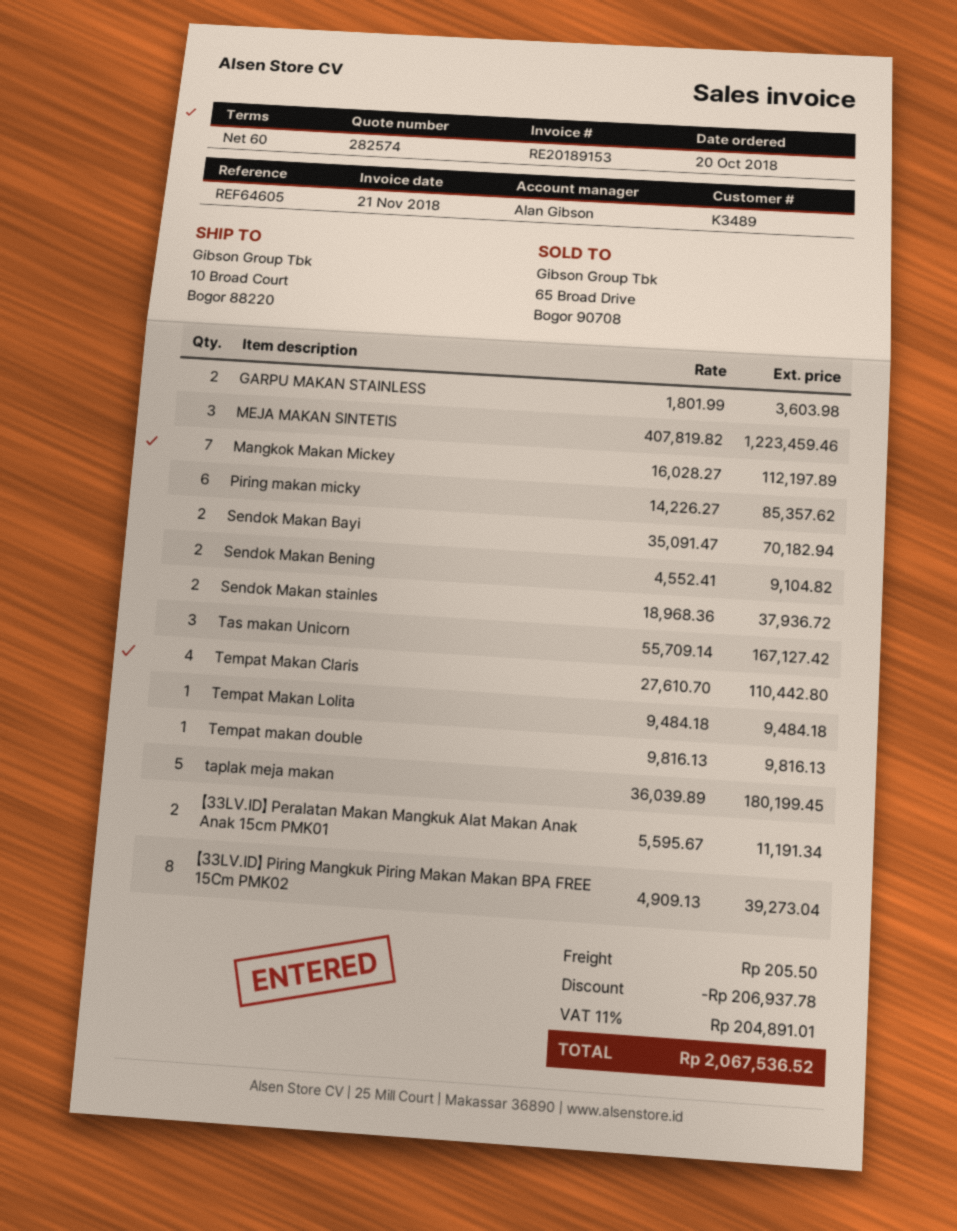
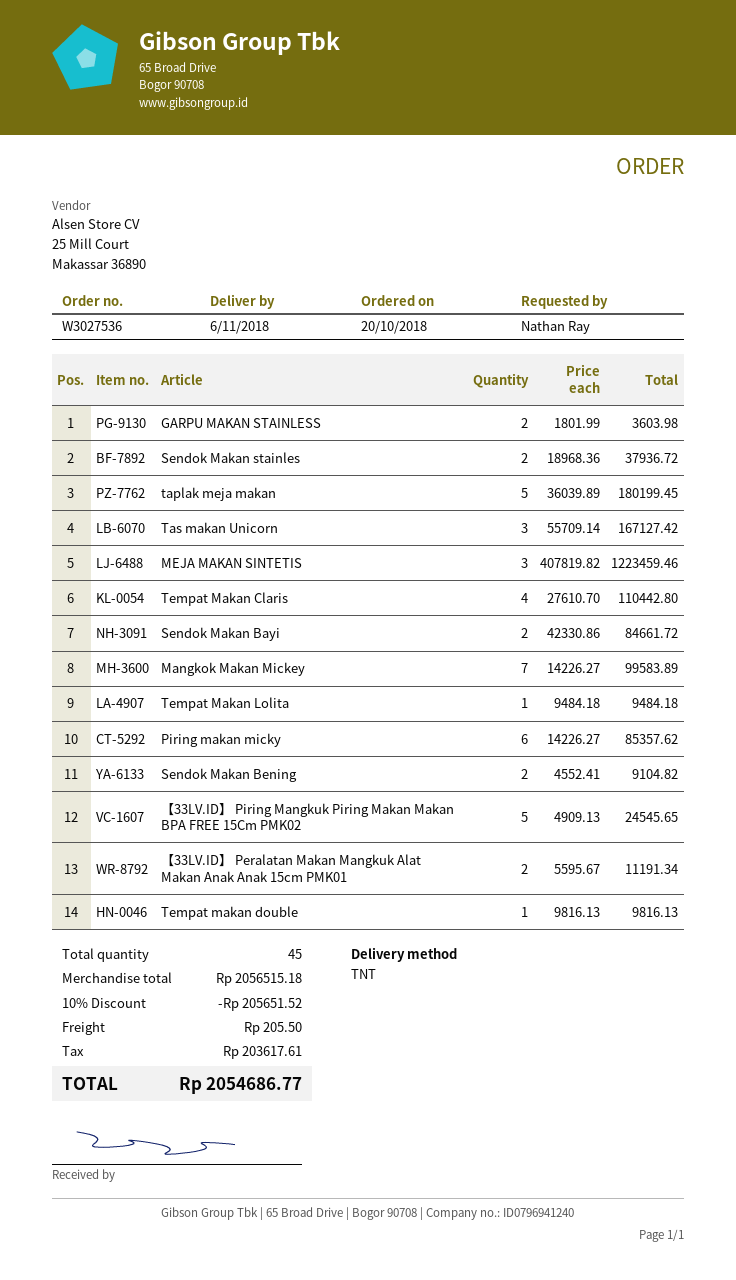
Mangkok Makan Mickey: 7 x 16028.27 = 112197.89 -> 7 x 14226.27 = 99583.89
Sendok Makan Bayi: 2 x 35091.47 = 70182.94 -> 2 x 42330.86 = 84661.72
【33LV.ID】 Piring Mangkuk Piring Makan Makan BPA FREE 15Cm PMK02: 8 x 4909.13 = 39273.04 -> 5 x 4909.13 = 24545.65
discount: 206937.78 -> 205651.52
tax: 204891.01 -> 203617.61
total: 2067536.52 -> 2054686.77

